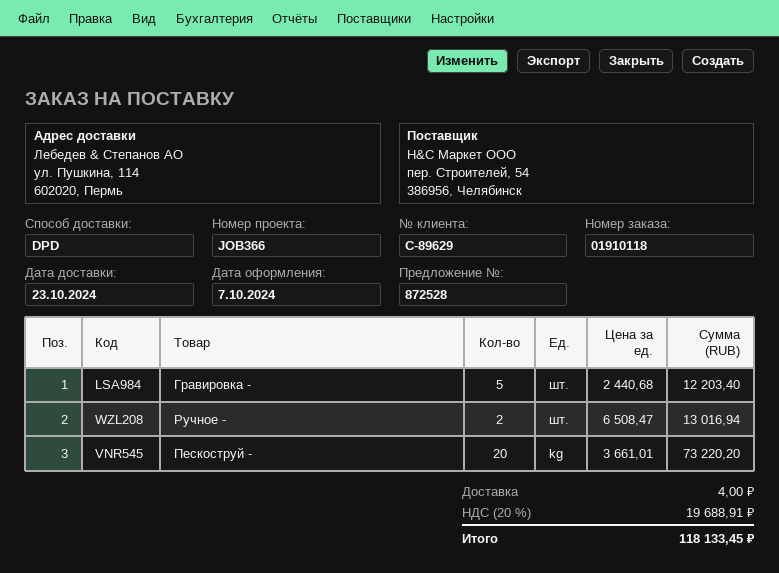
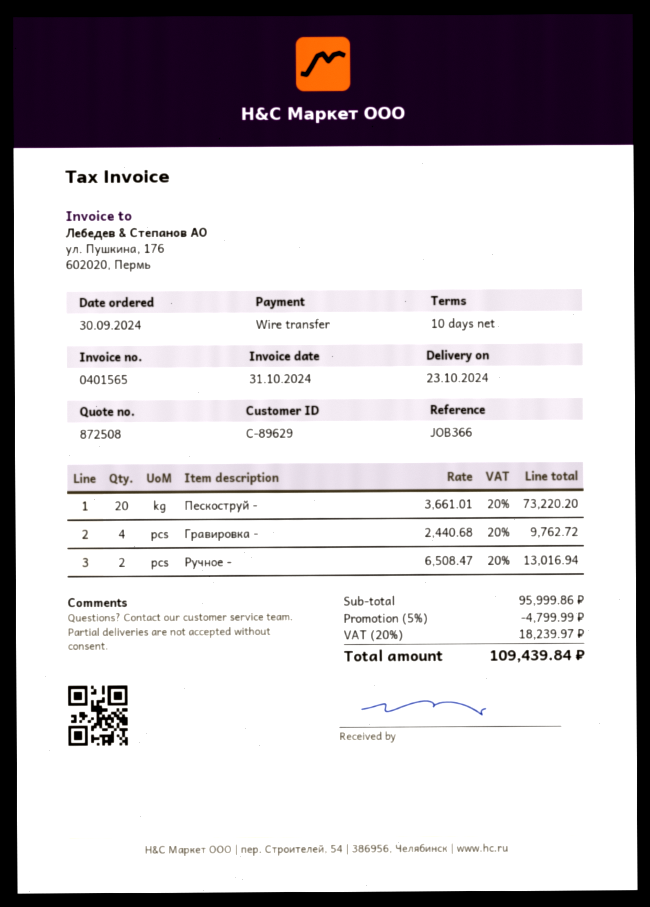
quote number: 872528 -> 872508
order date: 2024-10-07 -> 2024-09-30
Гравировка -: 5 x 2440.68 = 12203.40 -> 4 x 2440.68 = 9762.72
discount: none -> 5% = 4799.99
shipping: 4.00 -> none
tax: 20% = 19688.91 -> 20% = 18239.97
total: 118133.45 -> 109439.84

